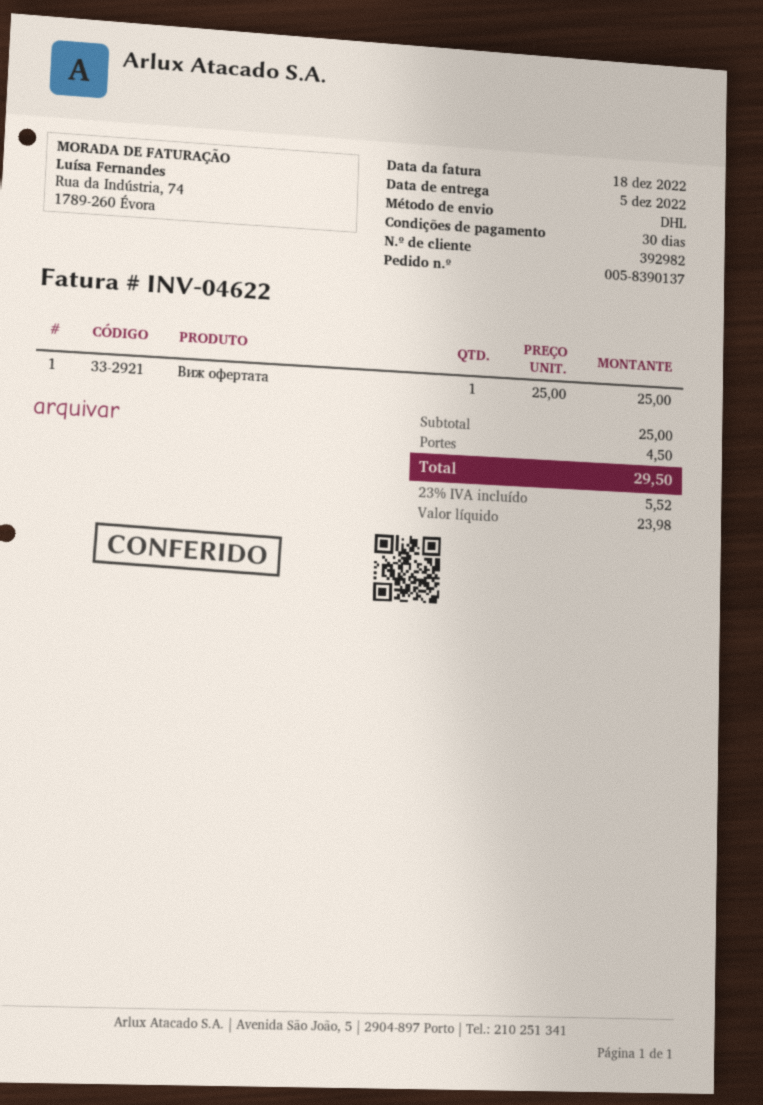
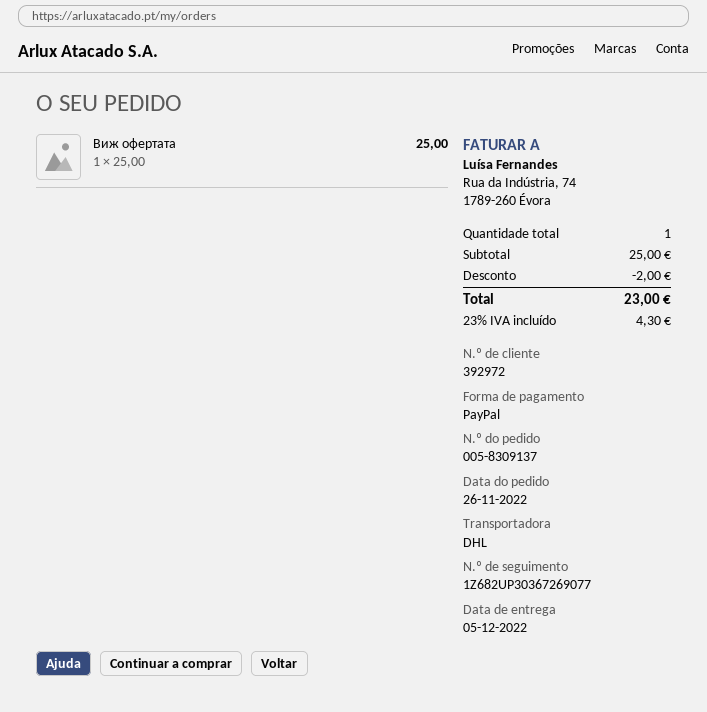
order number: 005-8390137 -> 005-8309137
customer number: 392982 -> 392972
discount: none -> 2.00
shipping: 4.50 -> none
tax: 23% = 5.52 -> 23% = 4.30
total: 29.50 -> 23.00

